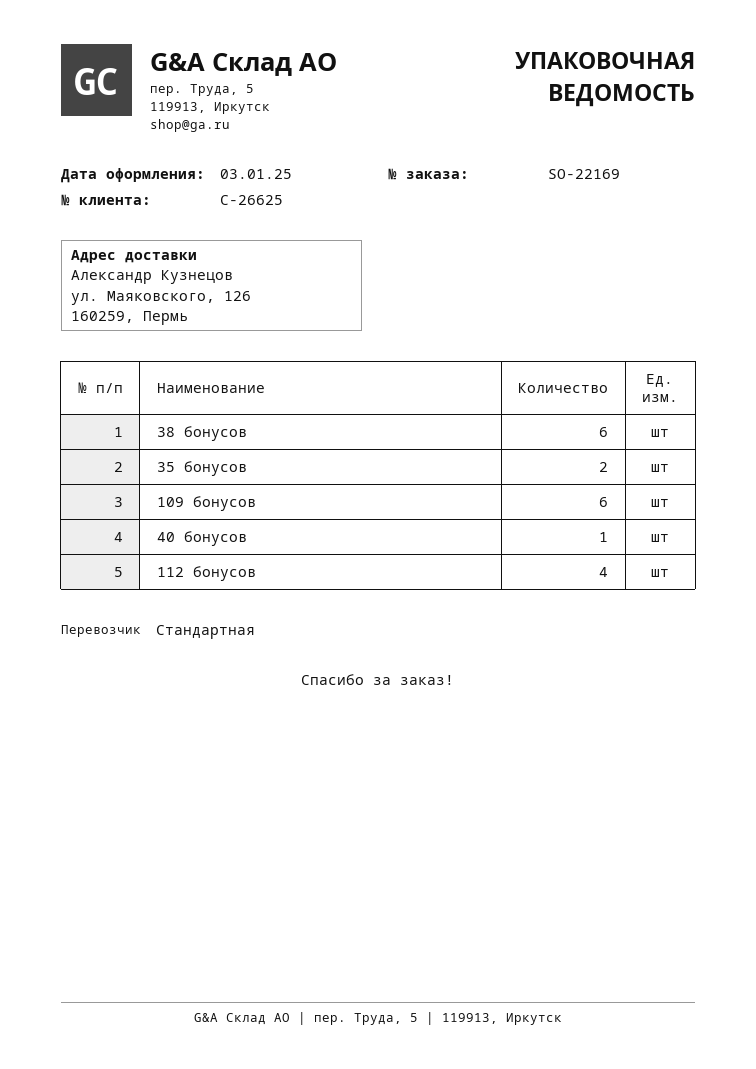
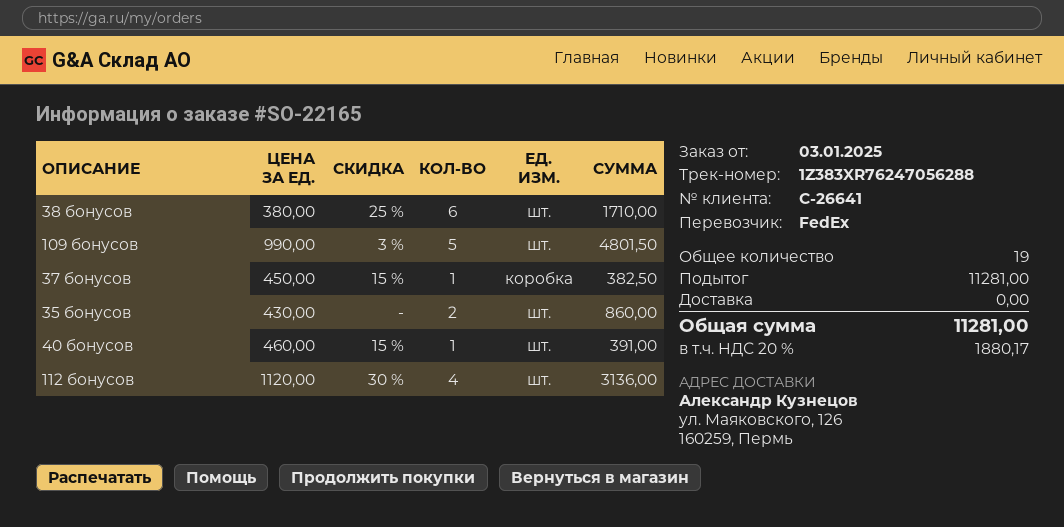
order number: SO-22169 -> SO-22165
customer number: C-26625 -> C-26641
shipping method: standard -> FedEx
109 бонусов: 6 -> 5
37 бонусов: none -> 1

